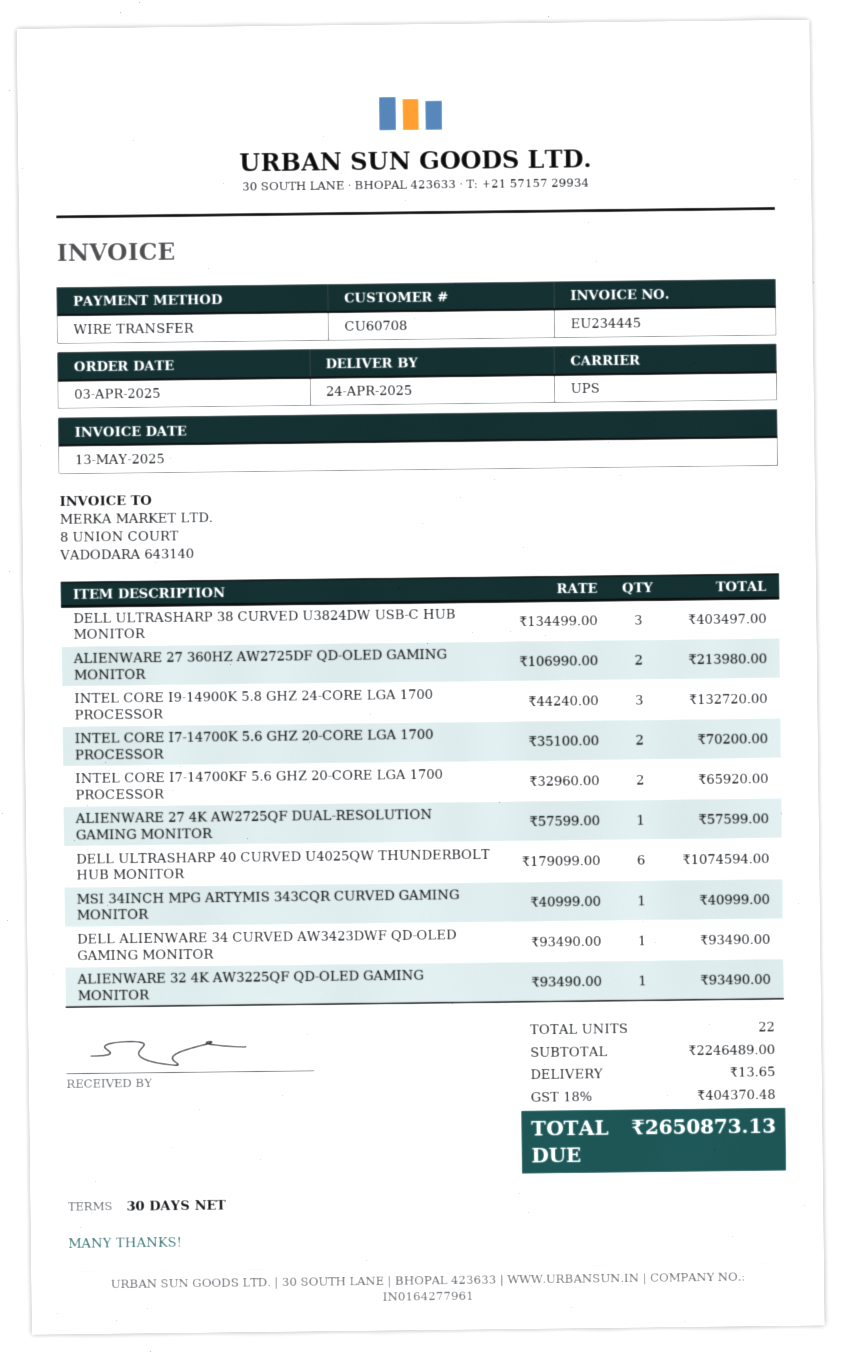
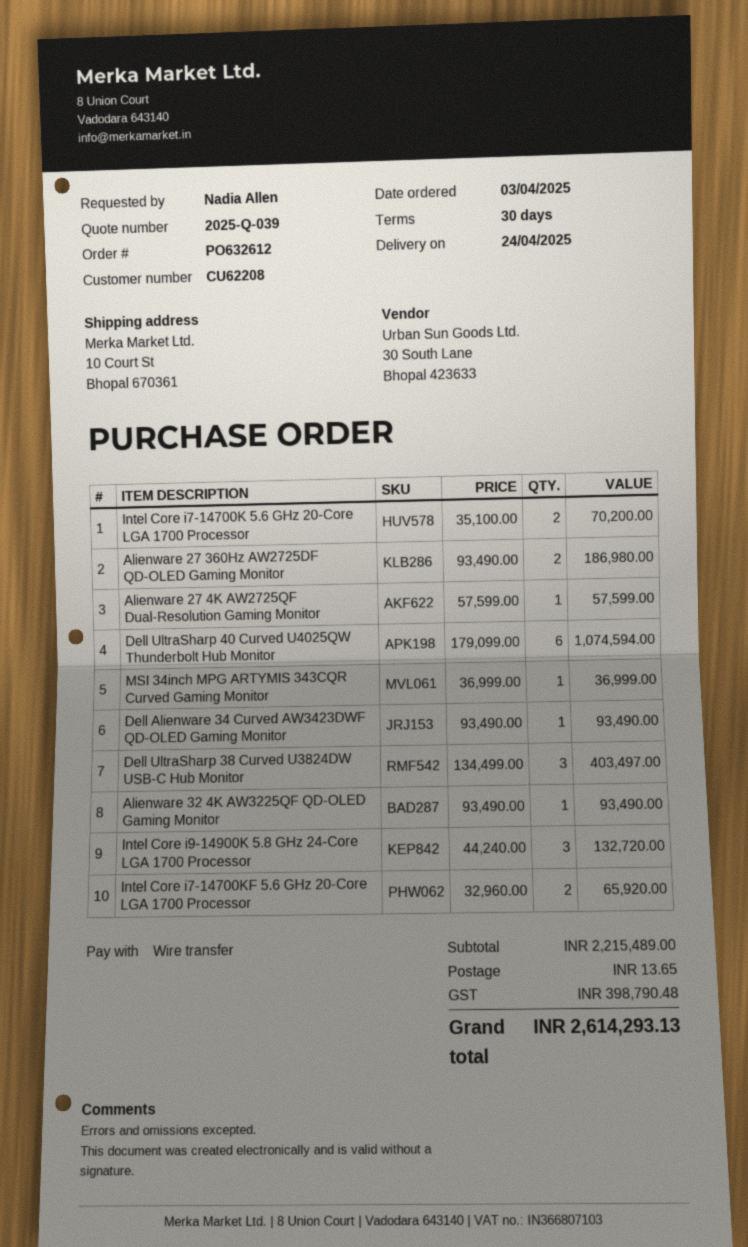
customer number: CU60708 -> CU62208
ALIENWARE 27 360HZ AW2725DF QD-OLED GAMING MONITOR: 2 x 106990.00 = 213980.00 -> 2 x 93490.00 = 186980.00
MSI 34INCH MPG ARTYMIS 343CQR CURVED GAMING MONITOR: 1 x 40999.00 = 40999.00 -> 1 x 36999.00 = 36999.00
subtotal: 2246489.00 -> 2215489.00
tax: 404370.48 -> 398790.48
total: 2650873.13 -> 2614293.13

